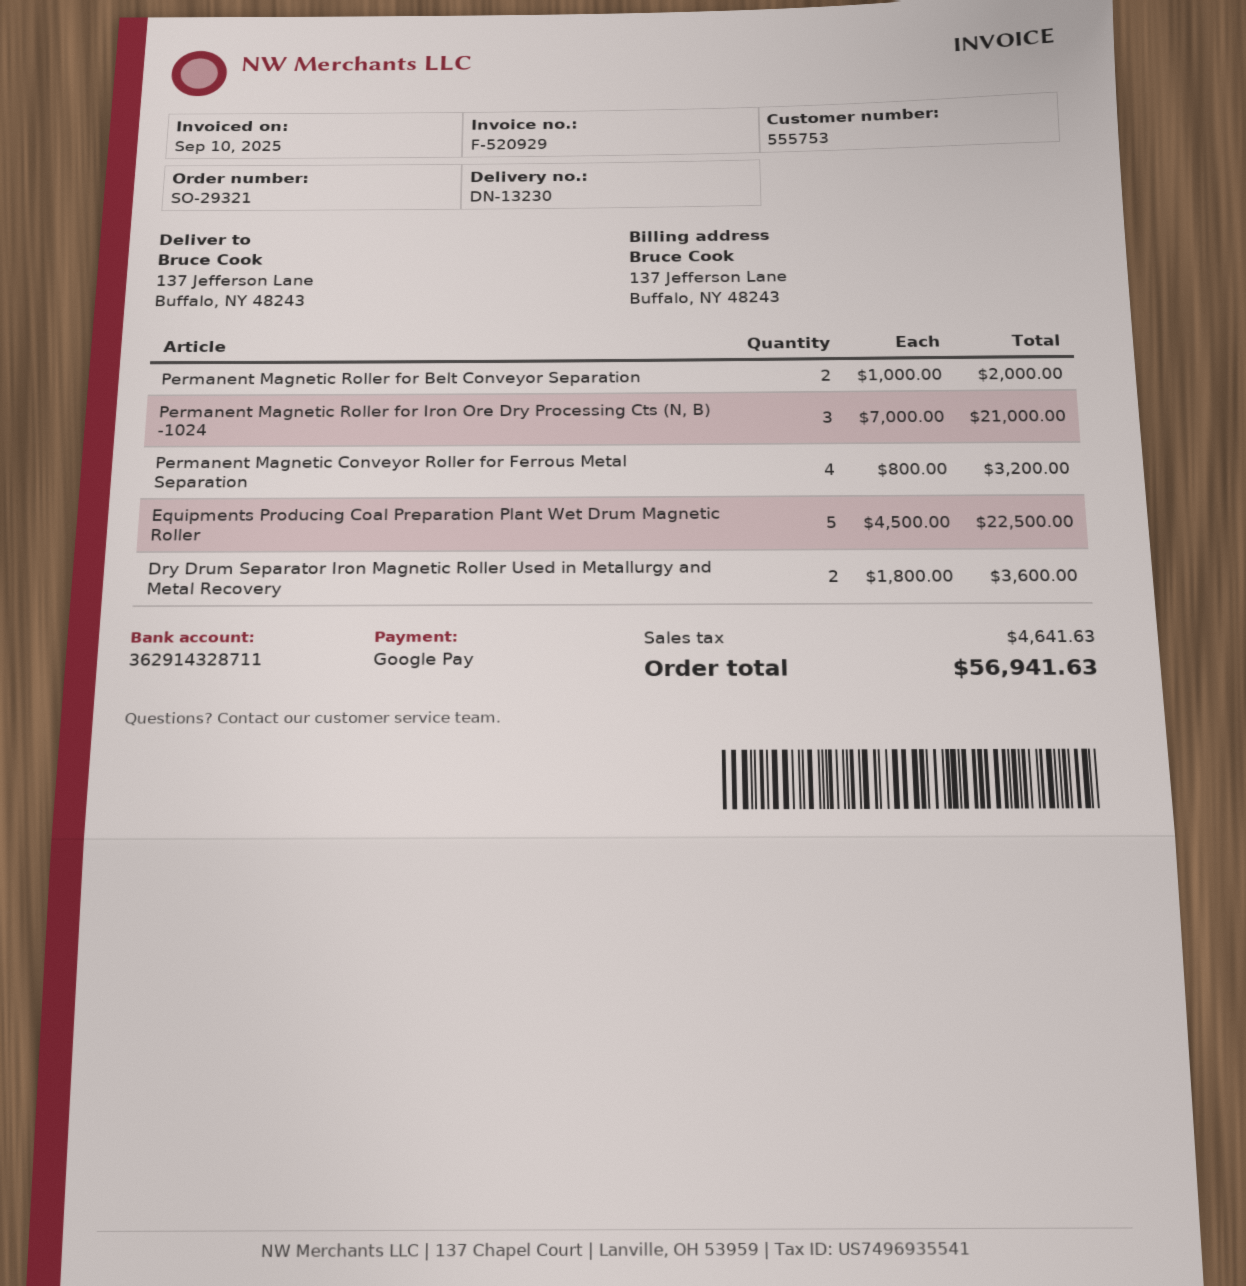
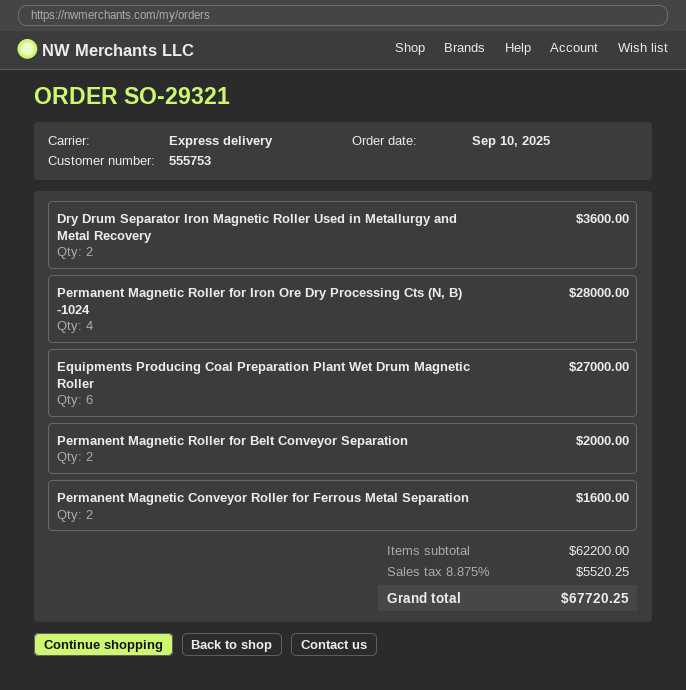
Permanent Magnetic Roller for Iron Ore Dry Processing Cts (N, B) -1024: 3 for 21000.00 -> 4 for 28000.00
Permanent Magnetic Conveyor Roller for Ferrous Metal Separation: 4 for 3200.00 -> 2 for 1600.00
Equipments Producing Coal Preparation Plant Wet Drum Magnetic Roller: 5 for 22500.00 -> 6 for 27000.00
tax: 4641.63 -> 5520.25
total: 56941.63 -> 67720.25

